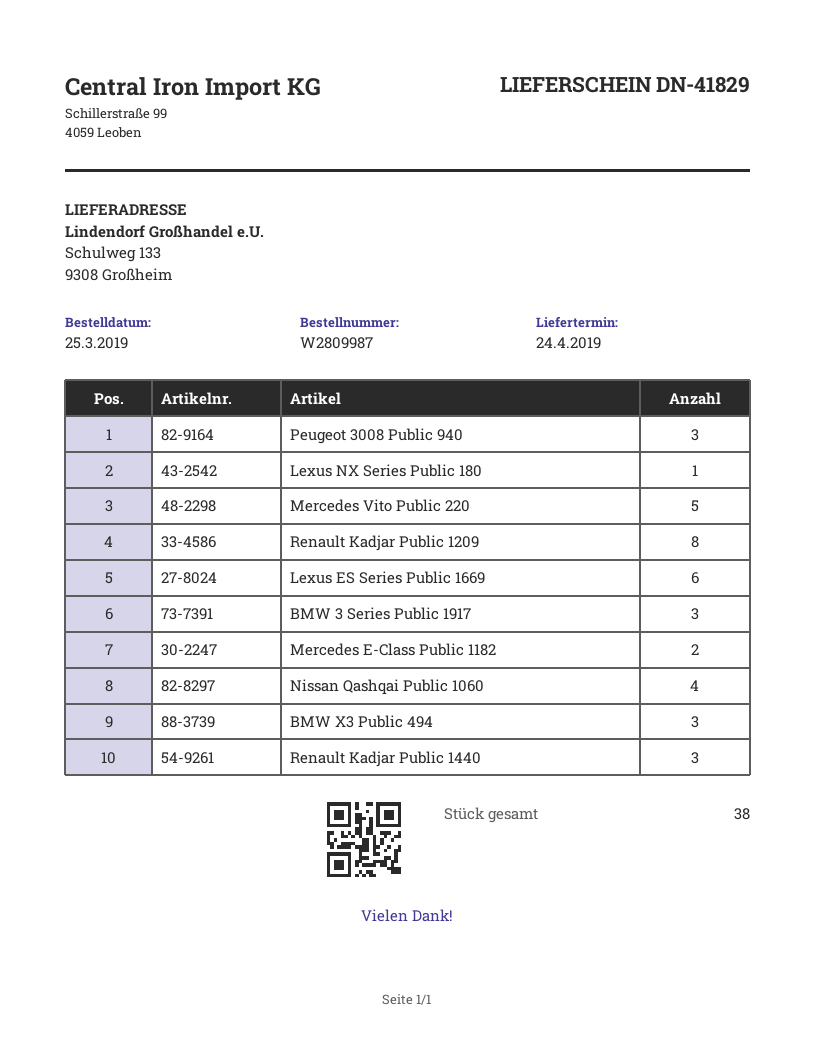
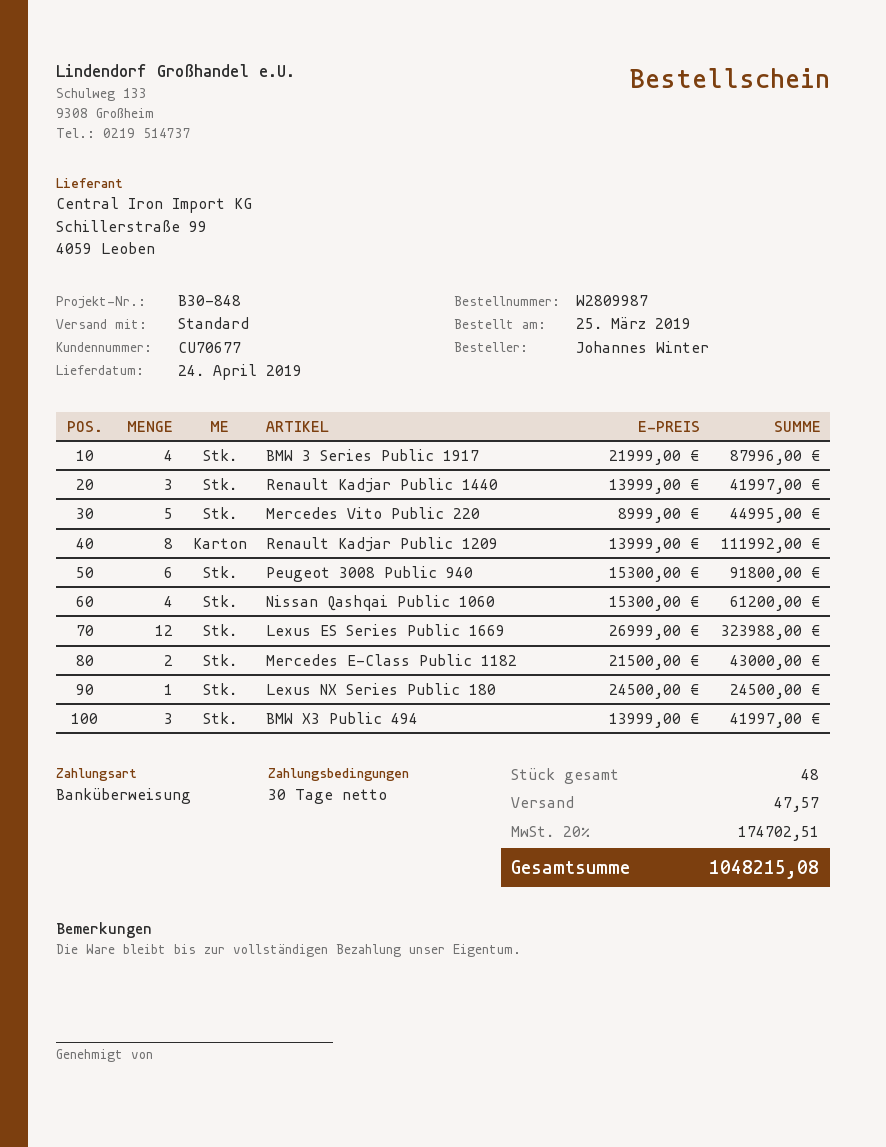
Peugeot 3008 Public 940: 3 -> 6
Lexus ES Series Public 1669: 6 -> 12
BMW 3 Series Public 1917: 3 -> 4
total quantity: 38 -> 48

